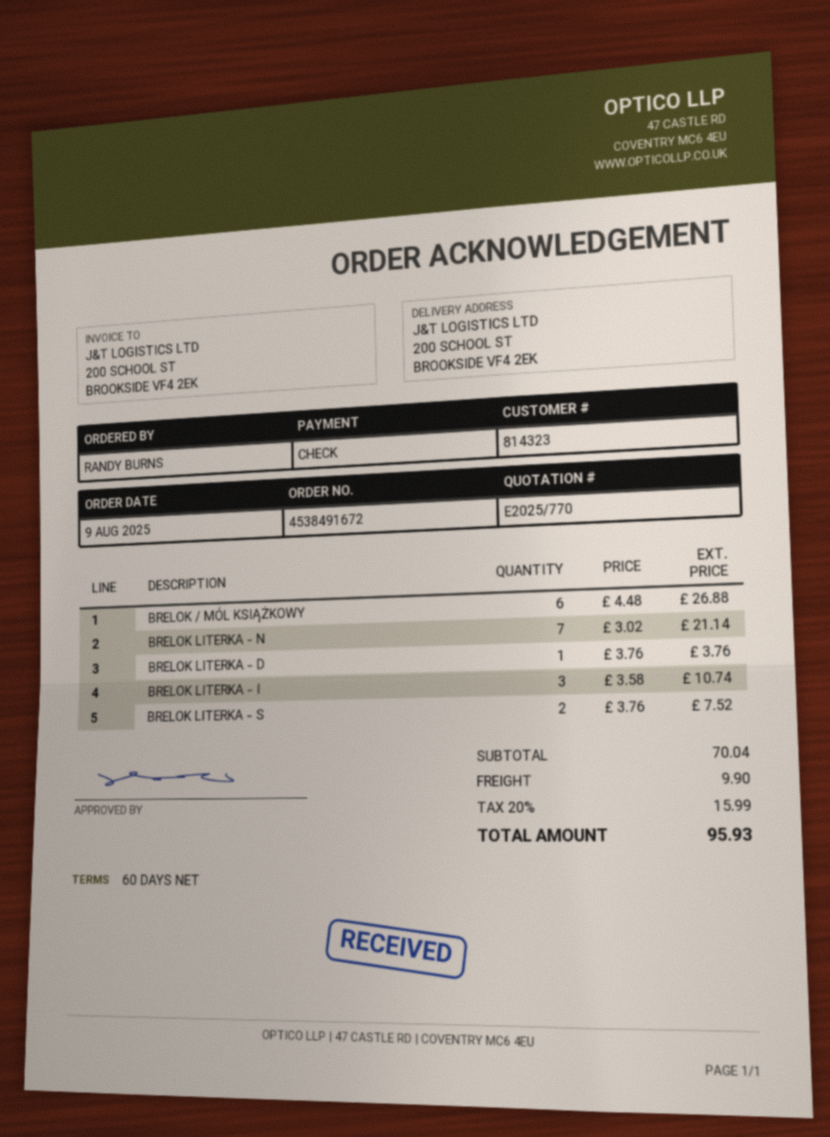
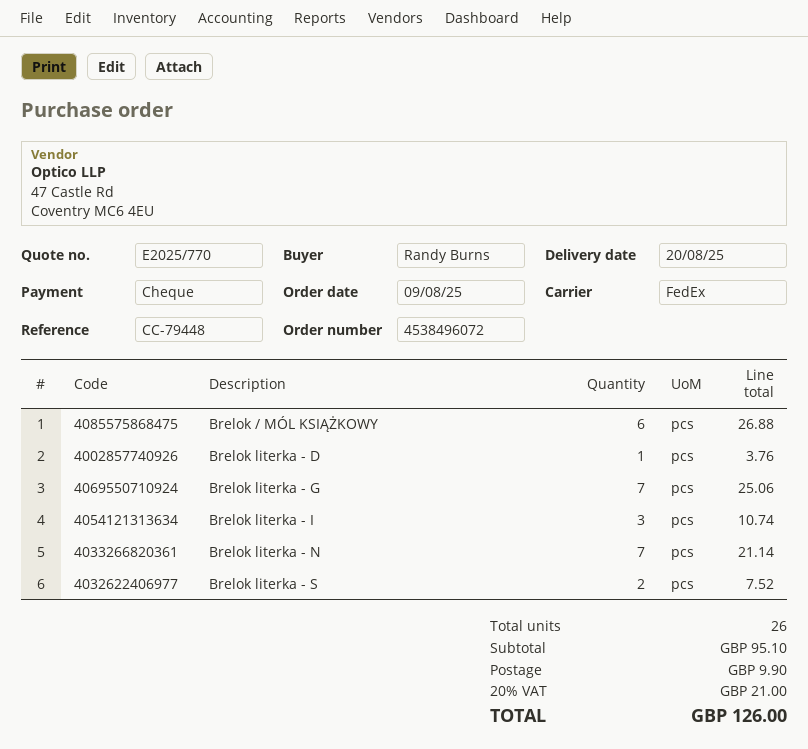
order number: 4538491672 -> 4538496072
Brelok literka - G: none -> 7 for 25.06
subtotal: 70.04 -> 95.10
tax: 20% = 15.99 -> 20% = 21.00
total: 95.93 -> 126.00

